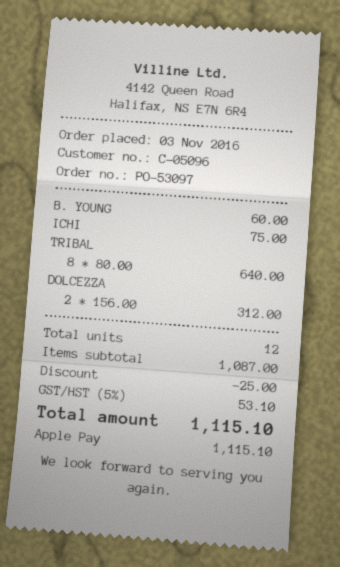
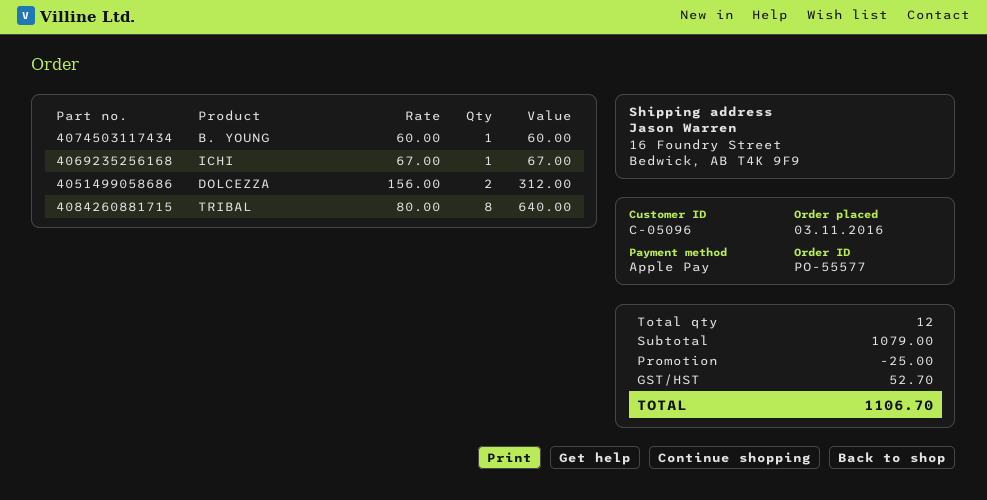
order number: PO-53097 -> PO-55577
ICHI: 1 x 75.00 = 75.00 -> 1 x 67.00 = 67.00
subtotal: 1087.00 -> 1079.00
tax: 53.10 -> 52.70
total: 1115.10 -> 1106.70

